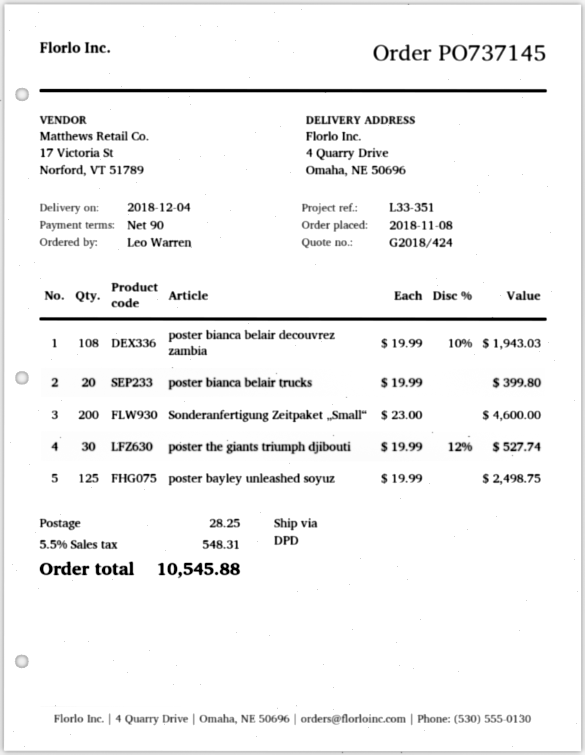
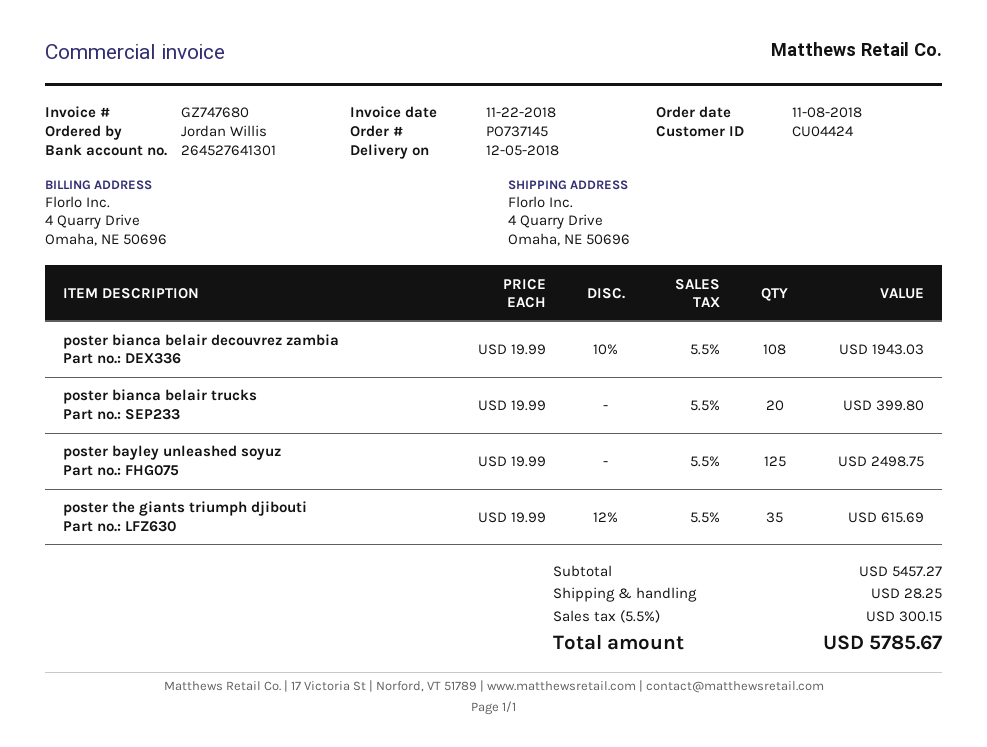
delivery date: 2018-12-04 -> 2018-12-05
ordered by: Leo Warren -> Jordan Willis
Sonderanfertigung Zeitpaket „Small“: 200 x 23.00 = 4600.00 -> none
poster the giants triumph djibouti: 30 x 19.99 - 12% = 527.74 -> 35 x 19.99 - 12% = 615.69
tax: 5.5% = 548.31 -> 5.5% = 300.15
total: 10545.88 -> 5785.67

